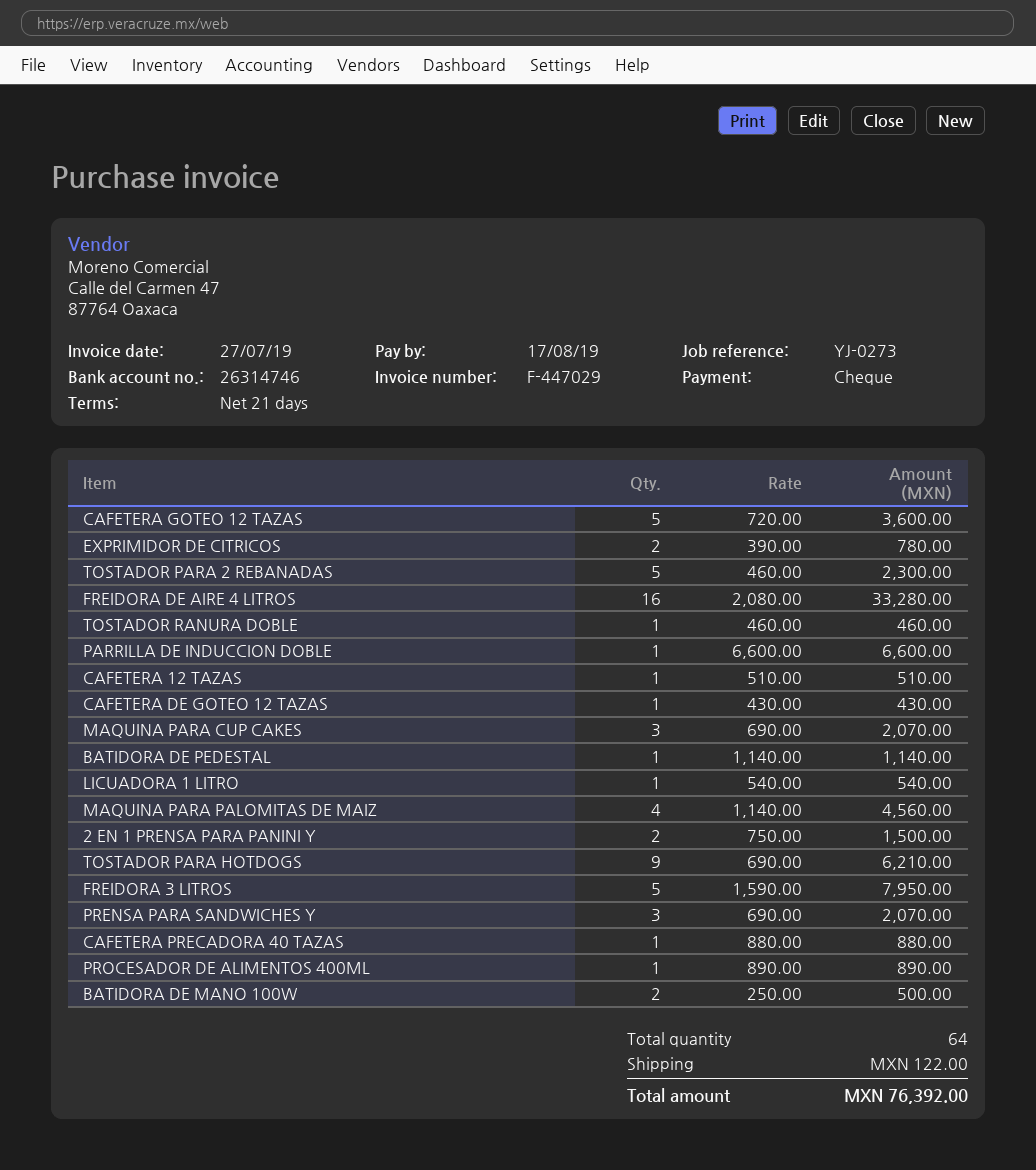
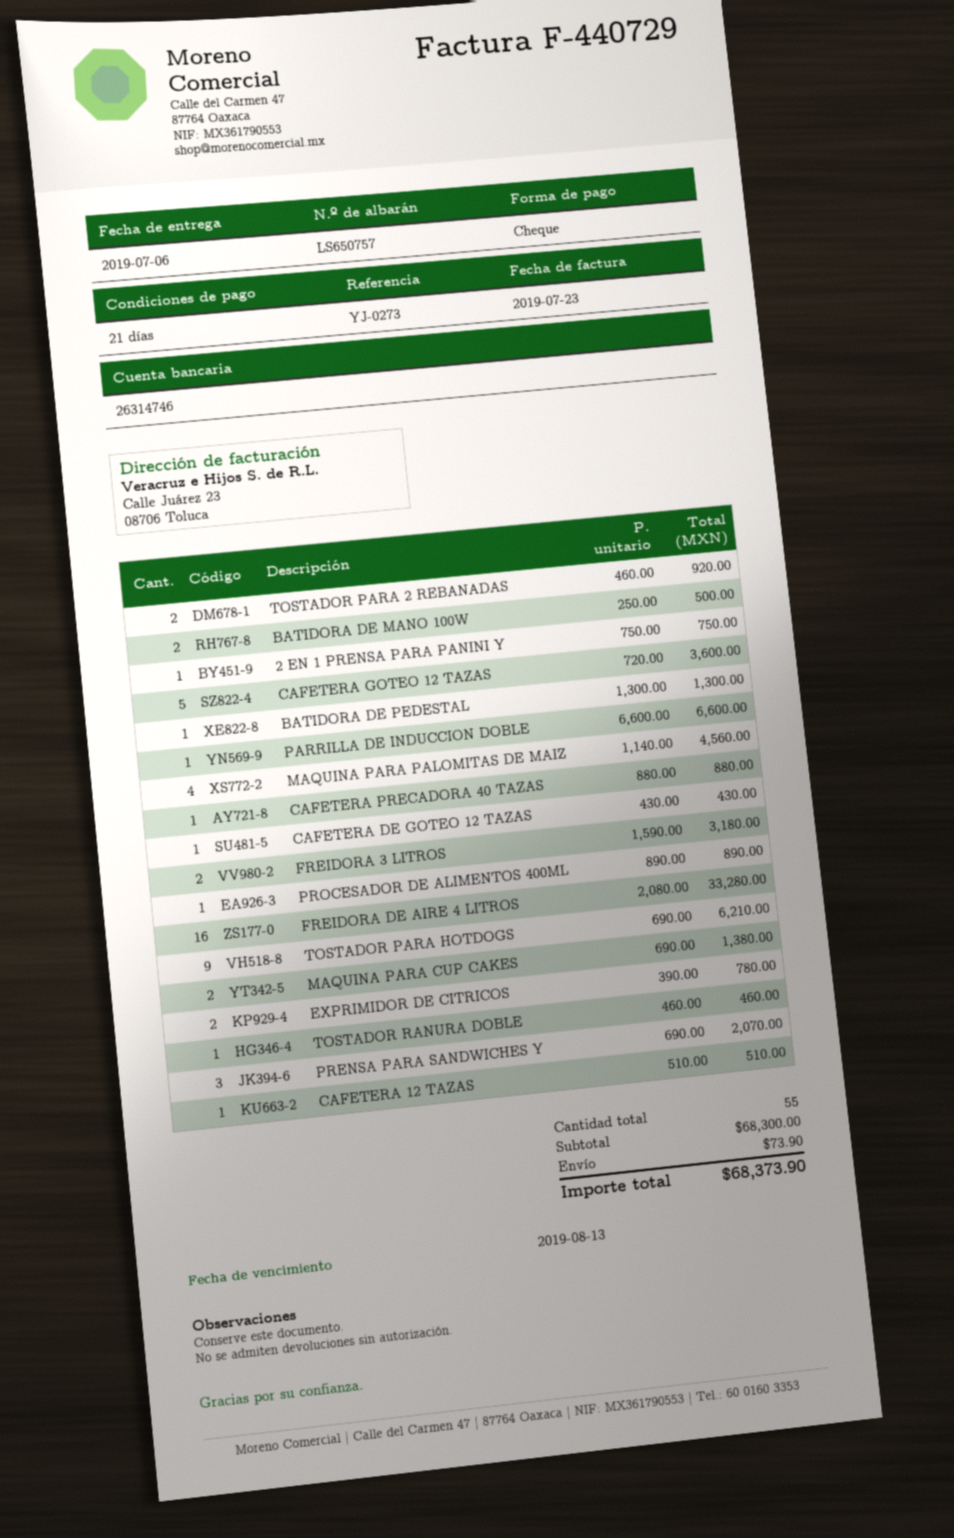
invoice number: F-447029 -> F-440729
invoice date: 2019-07-27 -> 2019-07-23
due date: 2019-08-17 -> 2019-08-13
TOSTADOR PARA 2 REBANADAS: 5 x 460.00 = 2300.00 -> 2 x 460.00 = 920.00
MAQUINA PARA CUP CAKES: 3 x 690.00 = 2070.00 -> 2 x 690.00 = 1380.00
BATIDORA DE PEDESTAL: 1 x 1140.00 = 1140.00 -> 1 x 1300.00 = 1300.00
LICUADORA 1 LITRO: 1 x 540.00 = 540.00 -> none
2 EN 1 PRENSA PARA PANINI Y: 2 x 750.00 = 1500.00 -> 1 x 750.00 = 750.00
FREIDORA 3 LITROS: 5 x 1590.00 = 7950.00 -> 2 x 1590.00 = 3180.00
total quantity: 64 -> 55
shipping: 122.00 -> 73.90
total: 76392.00 -> 68373.90

